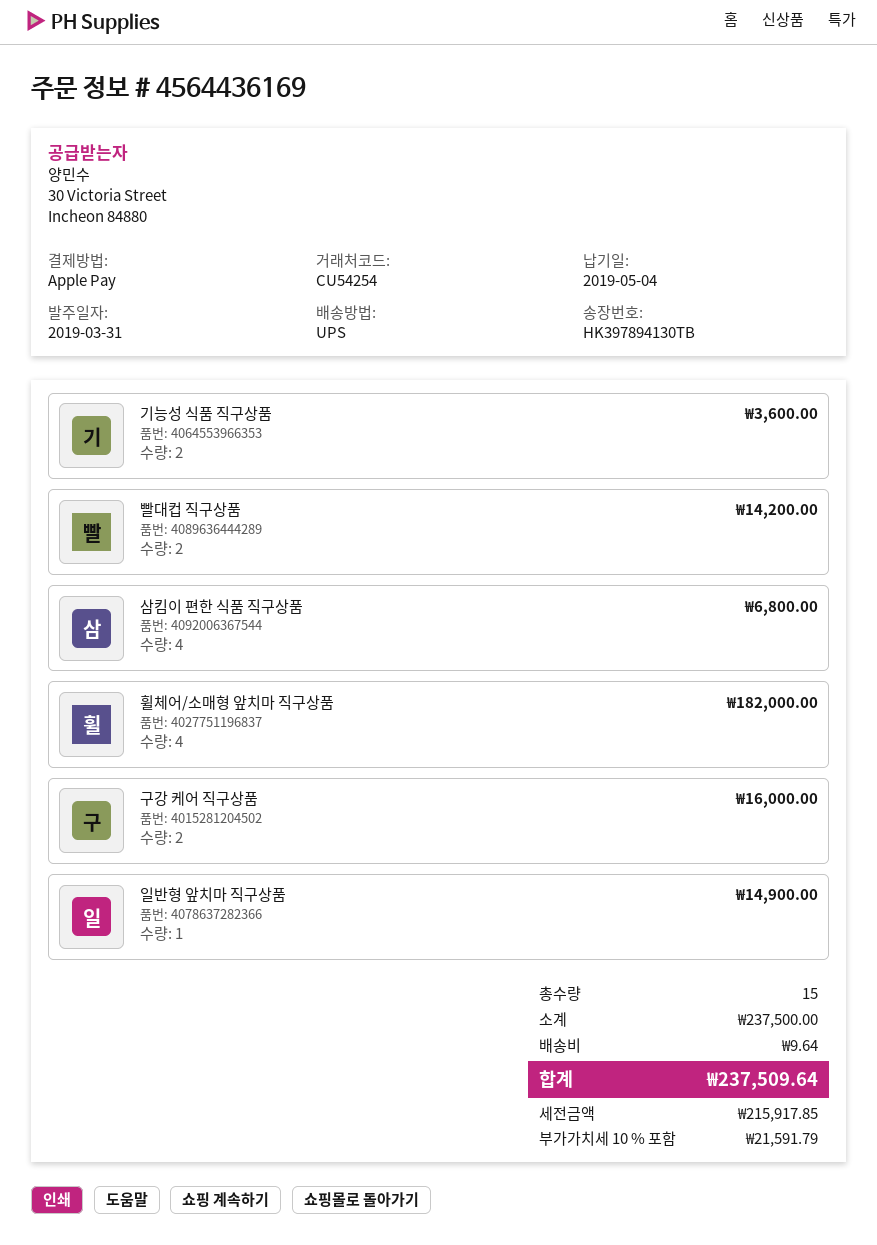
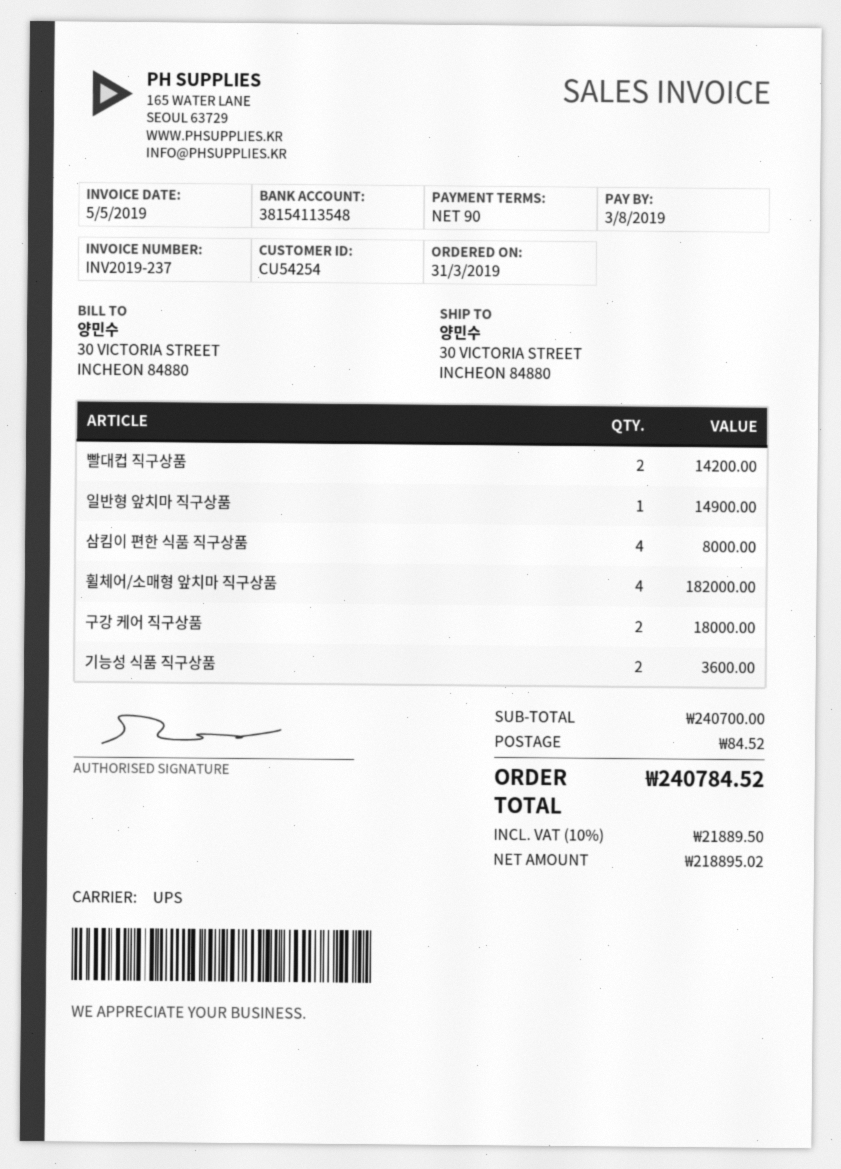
삼킴이 편한 식품 직구상품: 4 for 6800.00 -> 4 for 8000.00
구강 케어 직구상품: 2 for 16000.00 -> 2 for 18000.00
subtotal: 237500.00 -> 240700.00
shipping: 9.64 -> 84.52
net: 215917.85 -> 218895.02
tax: 10% = 21591.79 -> 10% = 21889.50
total: 237509.64 -> 240784.52

